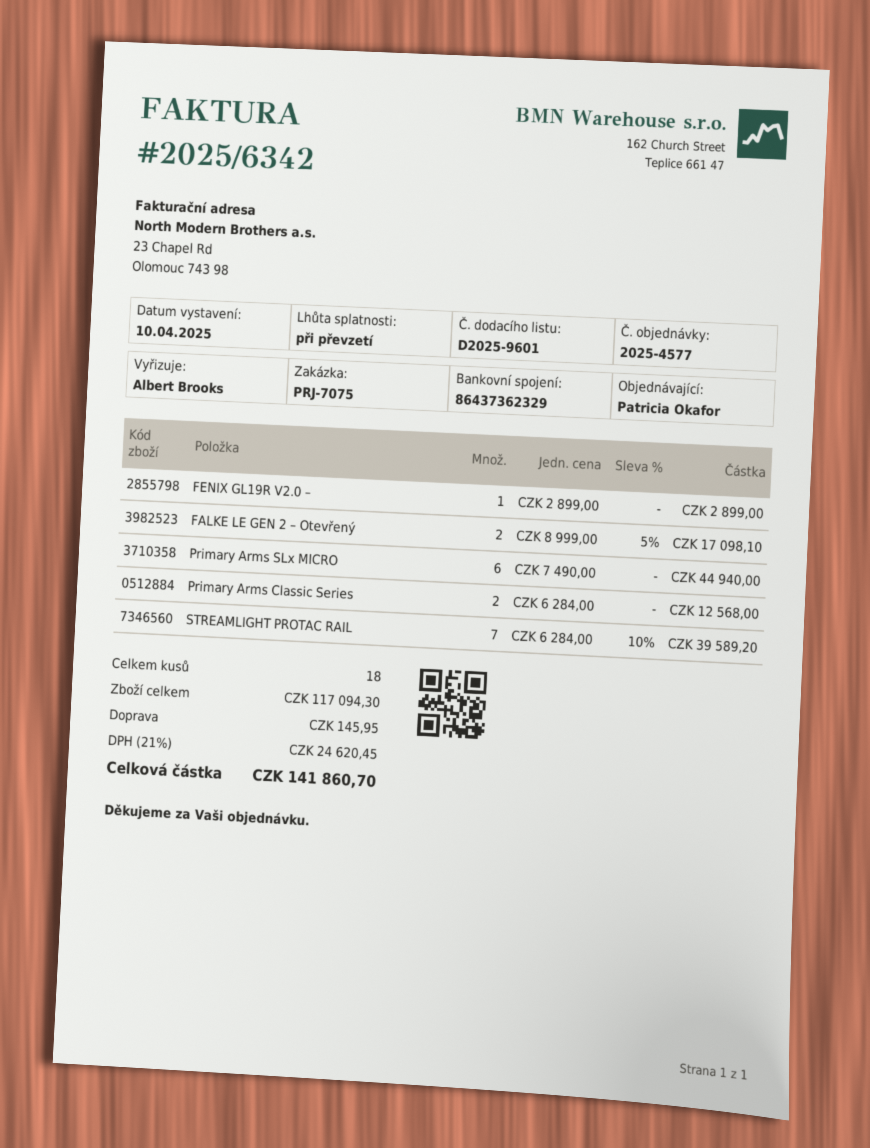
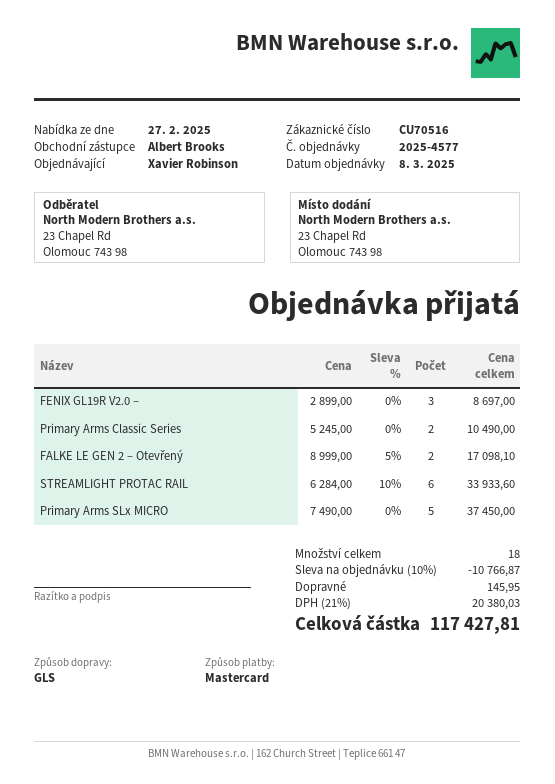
ordered by: Patricia Okafor -> Xavier Robinson
FENIX GL19R V2.0 –: 1 x 2899.00 = 2899.00 -> 3 x 2899.00 = 8697.00
Primary Arms SLx MICRO: 6 x 7490.00 = 44940.00 -> 5 x 7490.00 = 37450.00
Primary Arms Classic Series: 2 x 6284.00 = 12568.00 -> 2 x 5245.00 = 10490.00
STREAMLIGHT PROTAC RAIL: 7 x 6284.00 - 10% = 39589.20 -> 6 x 6284.00 - 10% = 33933.60
discount: none -> 10% = 10766.87
tax: 21% = 24620.45 -> 21% = 20380.03
total: 141860.70 -> 117427.81

